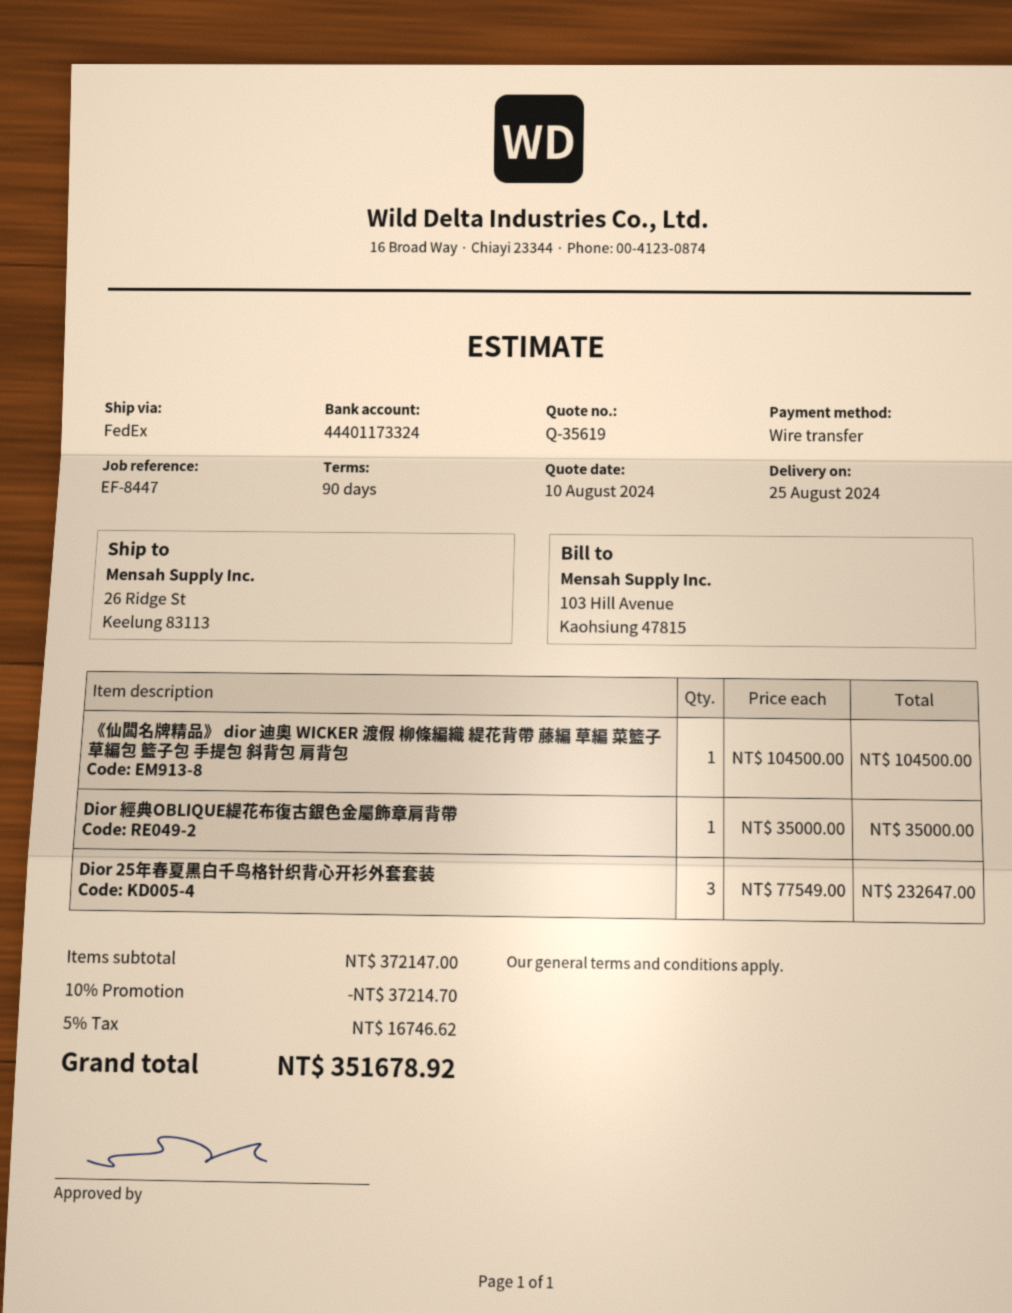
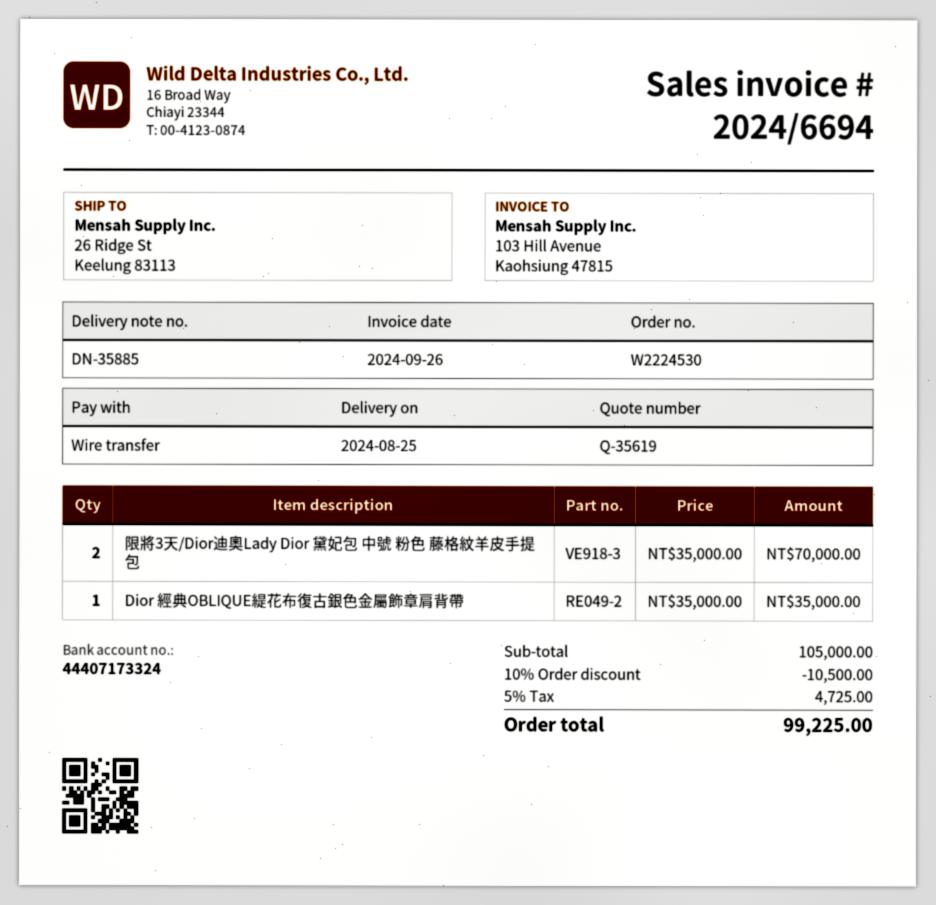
bank account: 44401173324 -> 44407173324
《仙闆名牌精品》 dior 迪奧 WICKER 渡假 柳條編織 緹花背帶 藤編 草編 菜籃子 草編包 籃子包 手提包 斜背包 肩背包: 1 x 104500.00 = 104500.00 -> none
Dior 25年春夏黑白千鸟格针织背心开衫外套套装: 3 x 77549.00 = 232647.00 -> none
限將3天/Dior迪奧Lady Dior 黛妃包 中號 粉色 藤格紋羊皮手提包: none -> 2 x 35000.00 = 70000.00
subtotal: 372147.00 -> 105000.00
discount: 10% = 37214.70 -> 10% = 10500.00
tax: 5% = 16746.62 -> 5% = 4725.00
total: 351678.92 -> 99225.00

